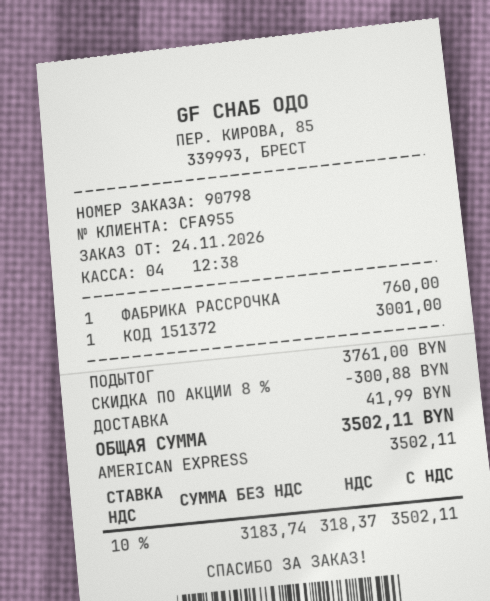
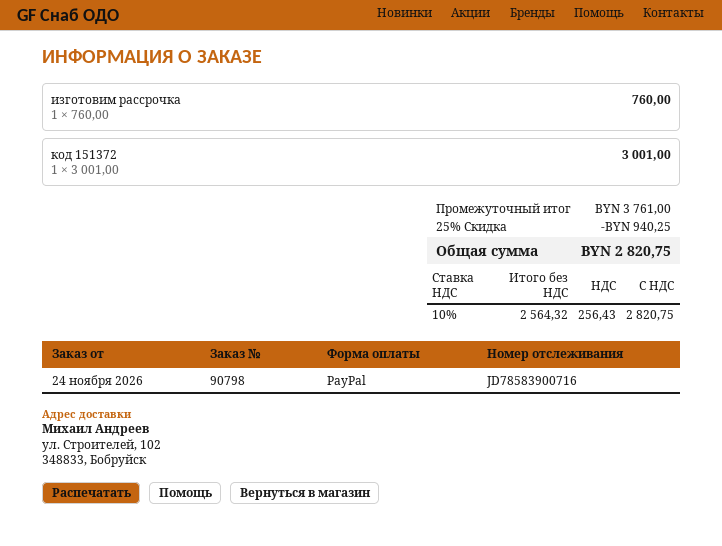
payment method: American Express -> PayPal
ФАБРИКА РАССРОЧКА: 1 for 760.00 -> none
изготовим рассрочка: none -> 1 for 760.00
discount: 8% = 300.88 -> 25% = 940.25
shipping: 41.99 -> none
net: 3183.74 -> 2564.32
tax: 10% = 318.37 -> 10% = 256.43
total: 3502.11 -> 2820.75

